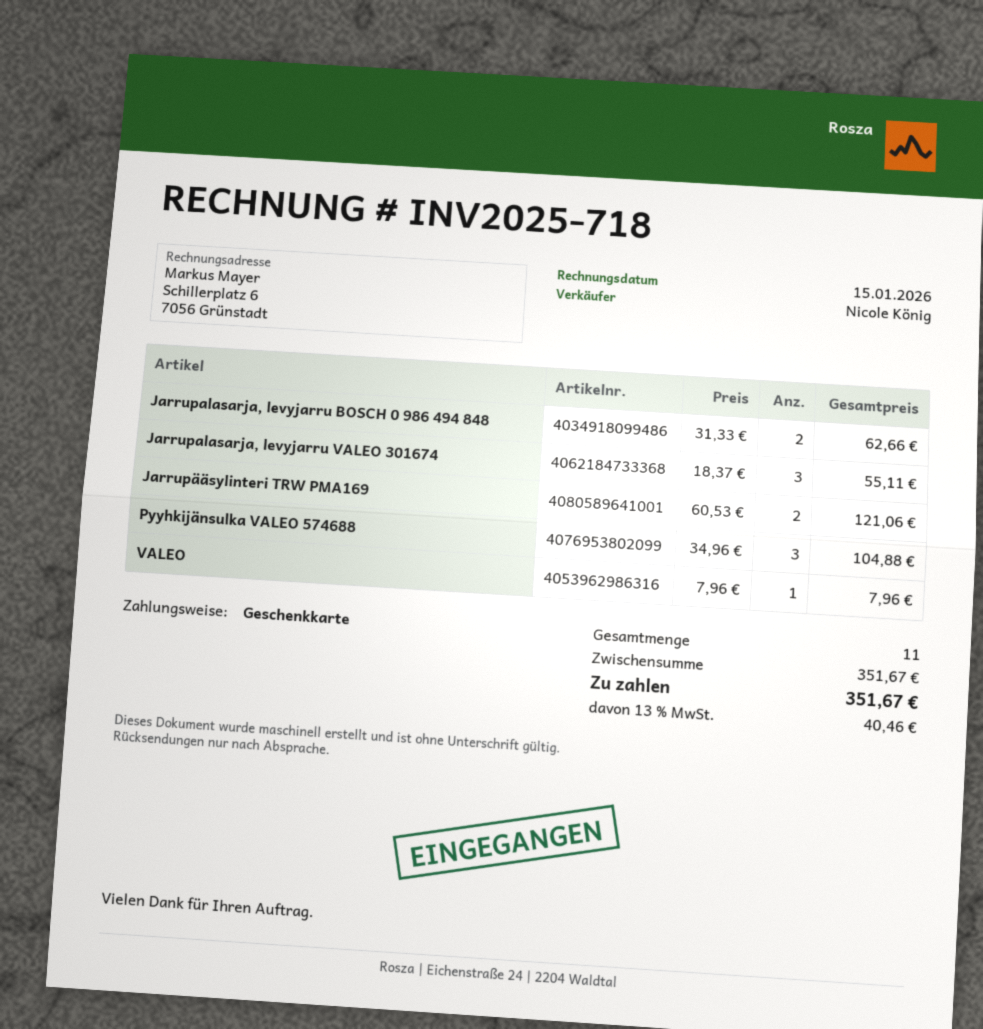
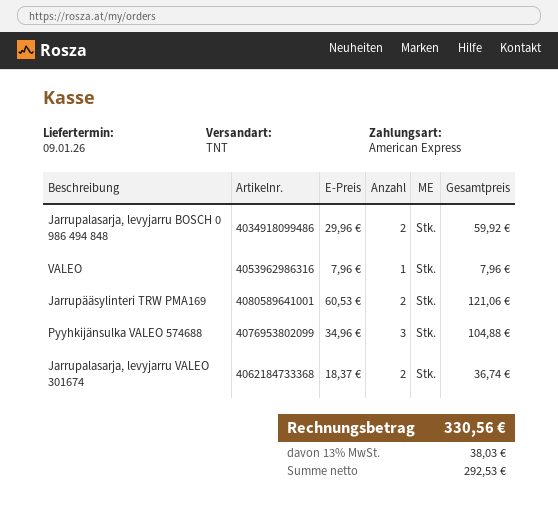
payment method: gift card -> American Express
Jarrupalasarja, levyjarru BOSCH 0 986 494 848: 2 x 31.33 = 62.66 -> 2 x 29.96 = 59.92
Jarrupalasarja, levyjarru VALEO 301674: 3 x 18.37 = 55.11 -> 2 x 18.37 = 36.74
tax: 13% = 40.46 -> 13% = 38.03
total: 351.67 -> 330.56

